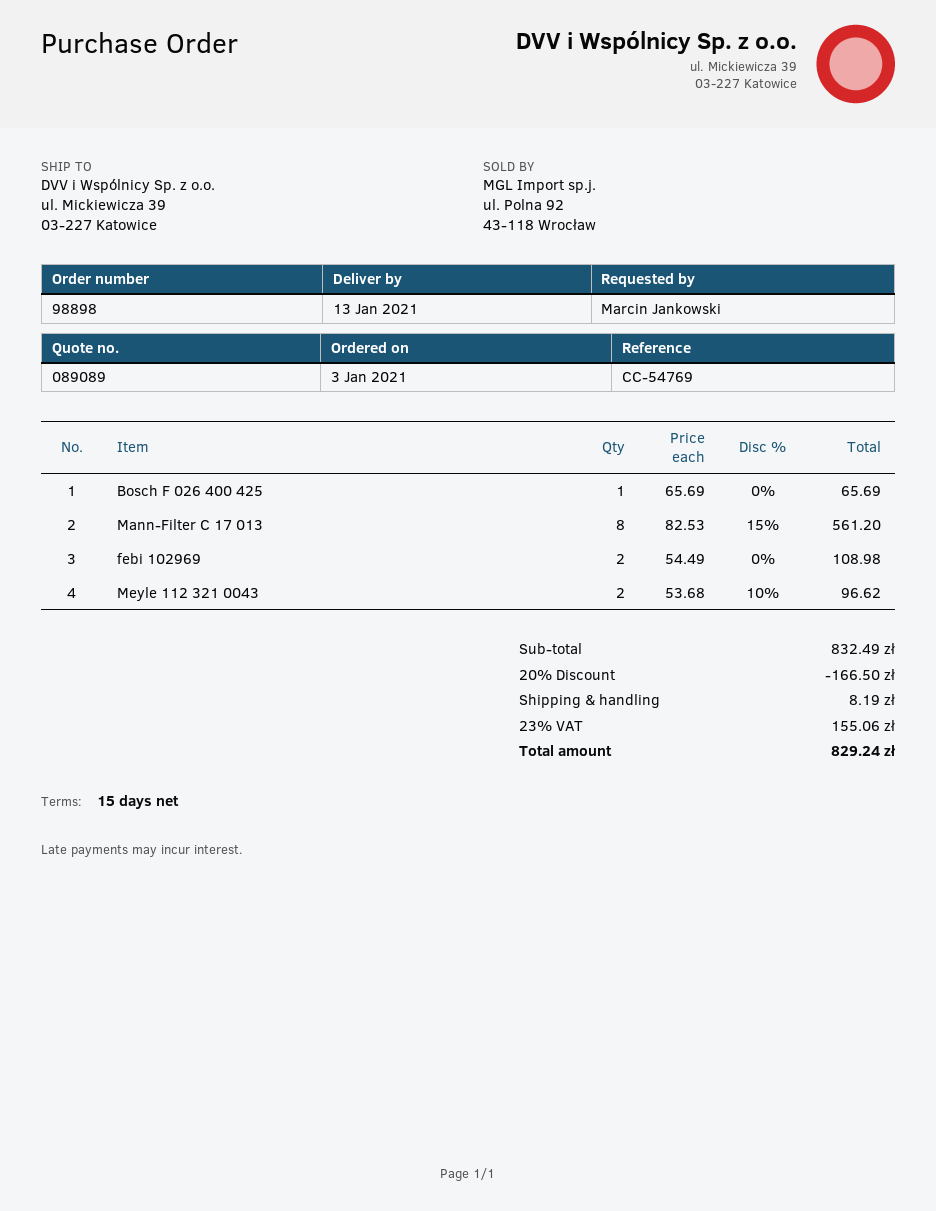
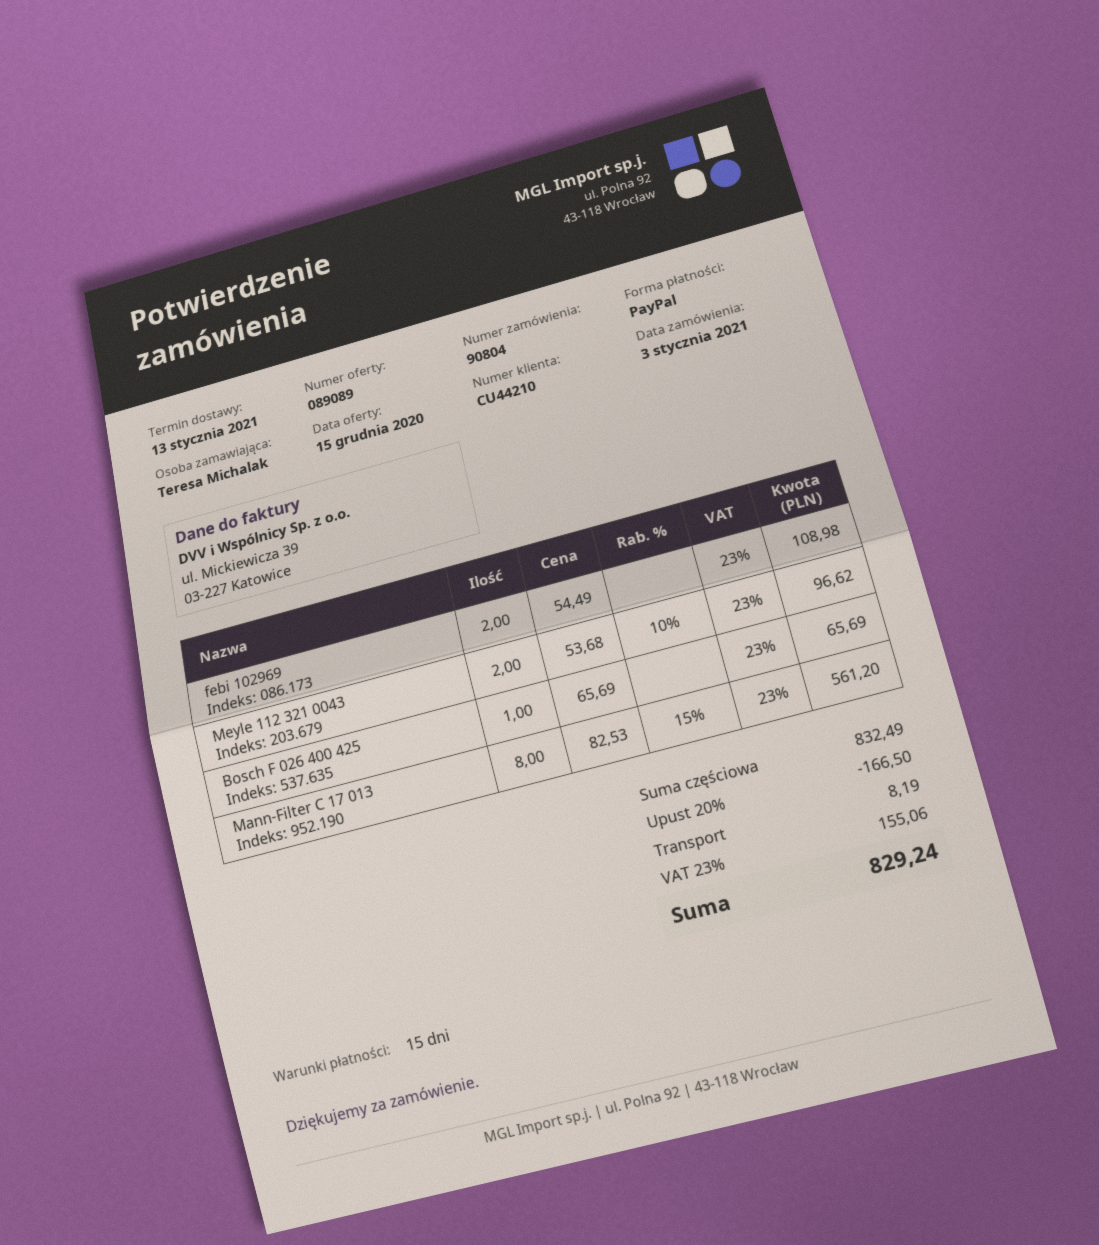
order number: 98898 -> 90804
ordered by: Marcin Jankowski -> Teresa Michalak

